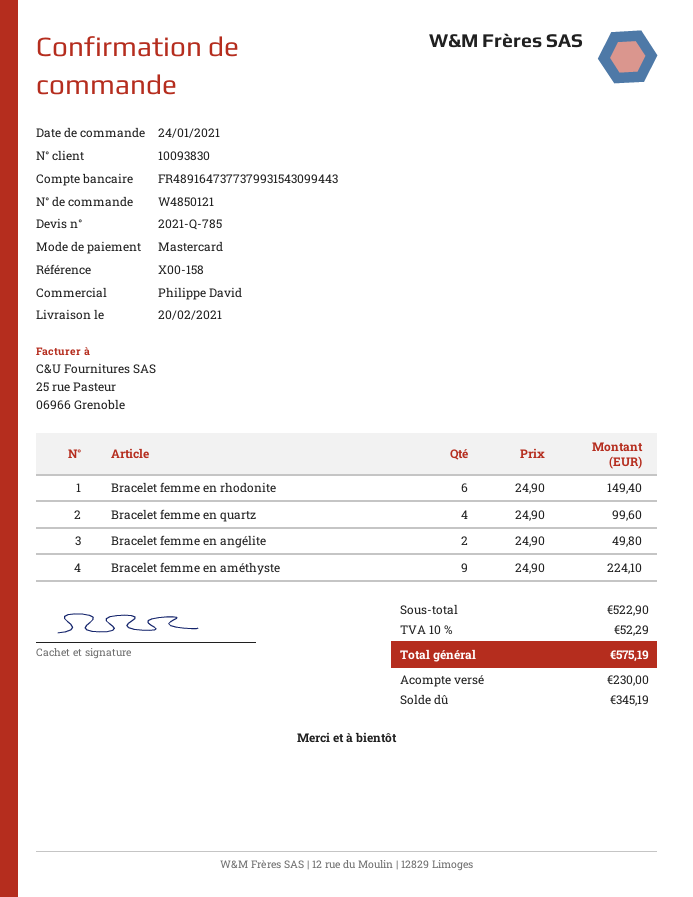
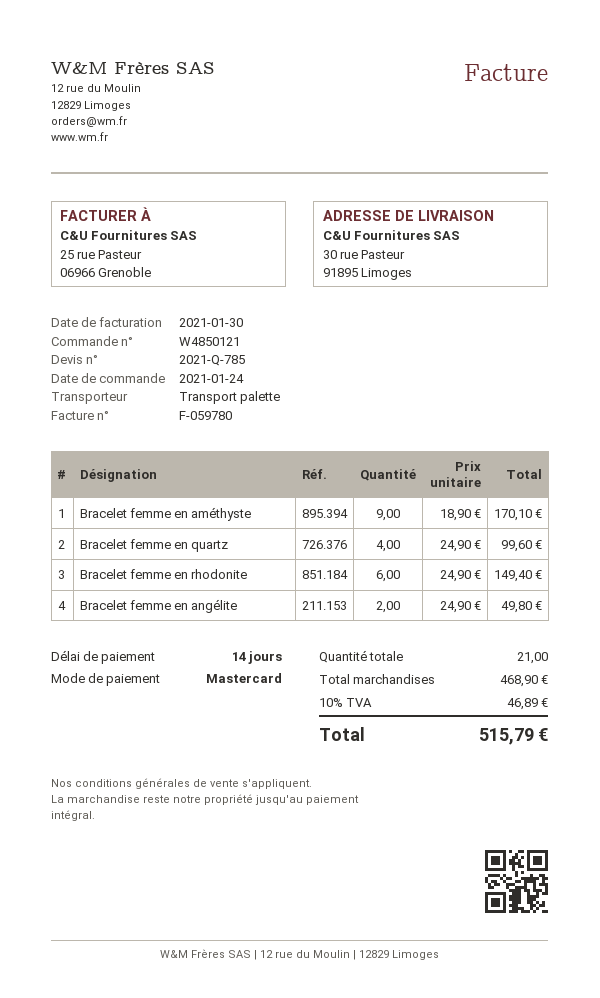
Bracelet femme en améthyste: 9 x 24.90 = 224.10 -> 9 x 18.90 = 170.10
subtotal: 522.90 -> 468.90
tax: 10% = 52.29 -> 10% = 46.89
total: 575.19 -> 515.79

